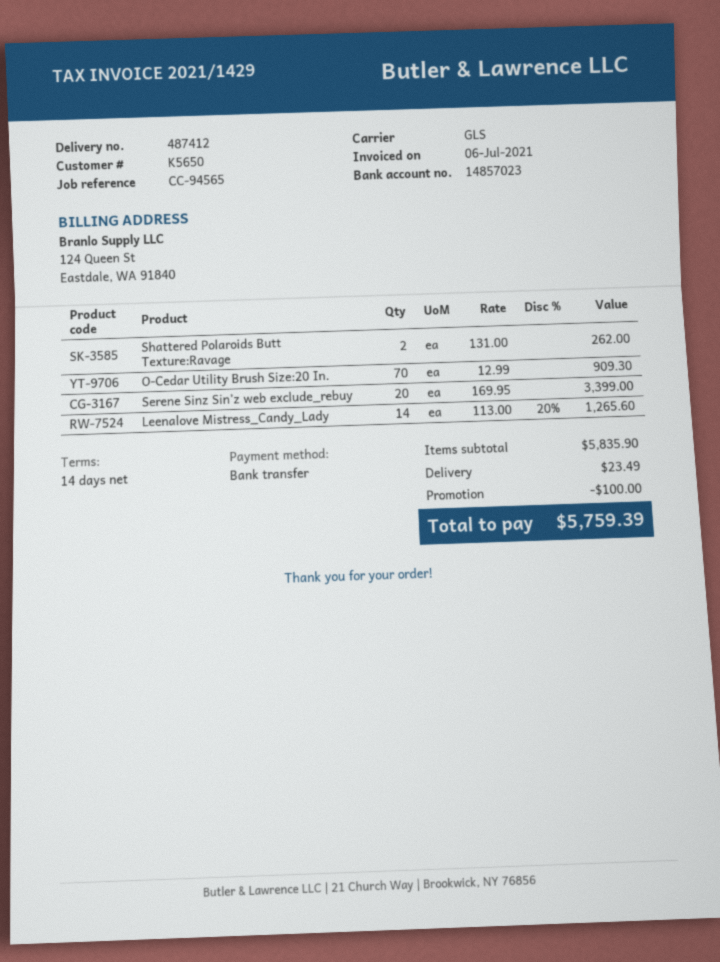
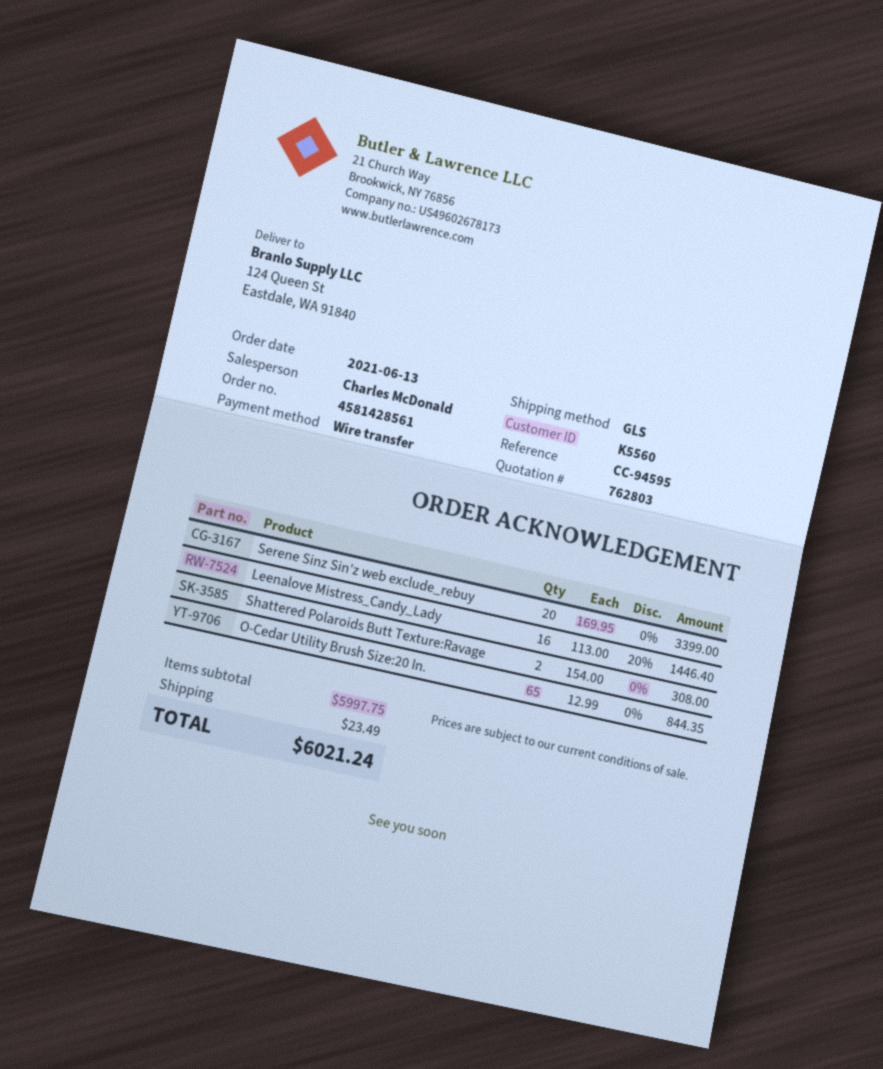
customer number: K5650 -> K5560
reference: CC-94565 -> CC-94595
Shattered Polaroids Butt Texture:Ravage: 2 x 131.00 = 262.00 -> 2 x 154.00 = 308.00
O-Cedar Utility Brush Size:20 In.: 70 x 12.99 = 909.30 -> 65 x 12.99 = 844.35
Leenalove Mistress_Candy_Lady: 14 x 113.00 - 20% = 1265.60 -> 16 x 113.00 - 20% = 1446.40
subtotal: 5835.90 -> 5997.75
discount: 100.00 -> none
total: 5759.39 -> 6021.24

